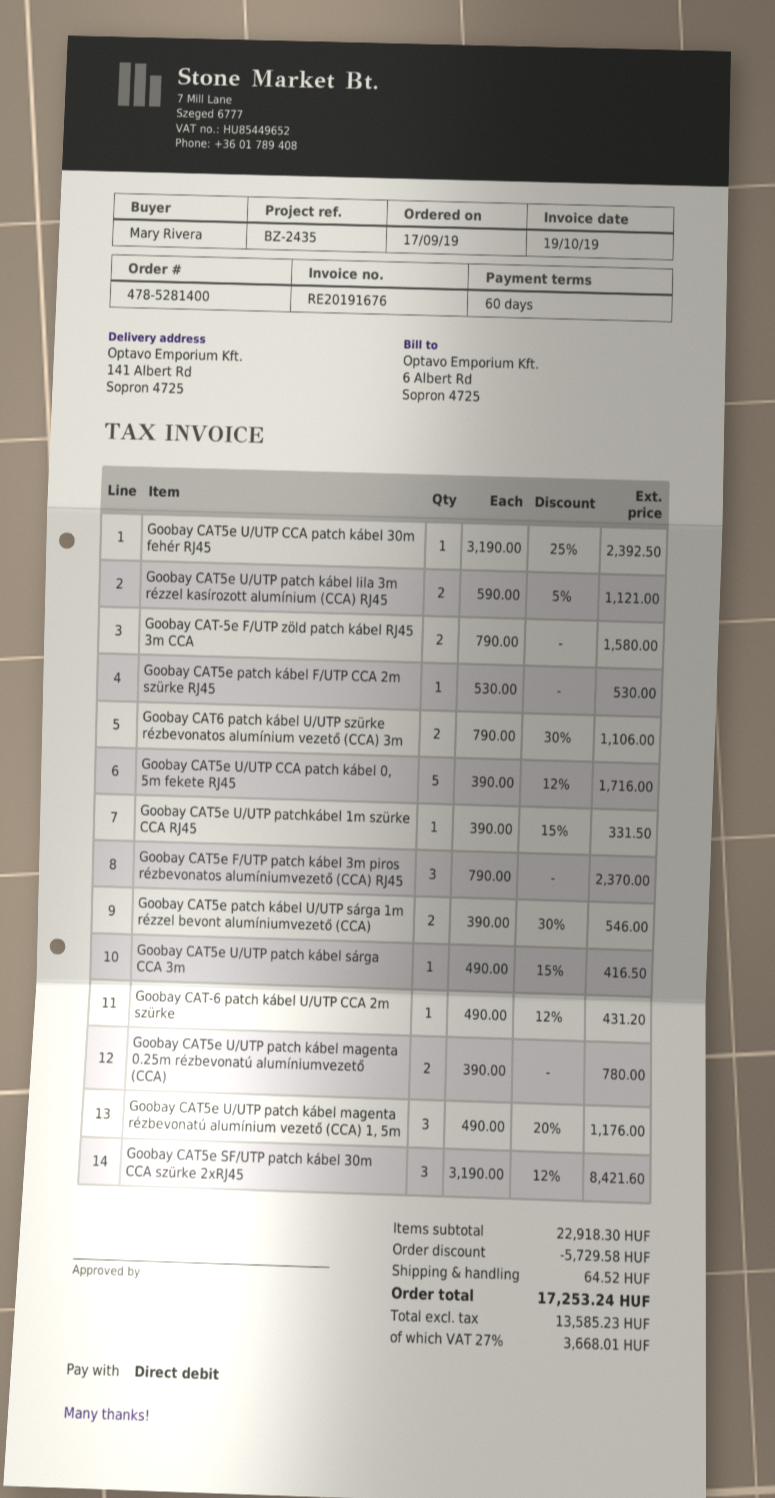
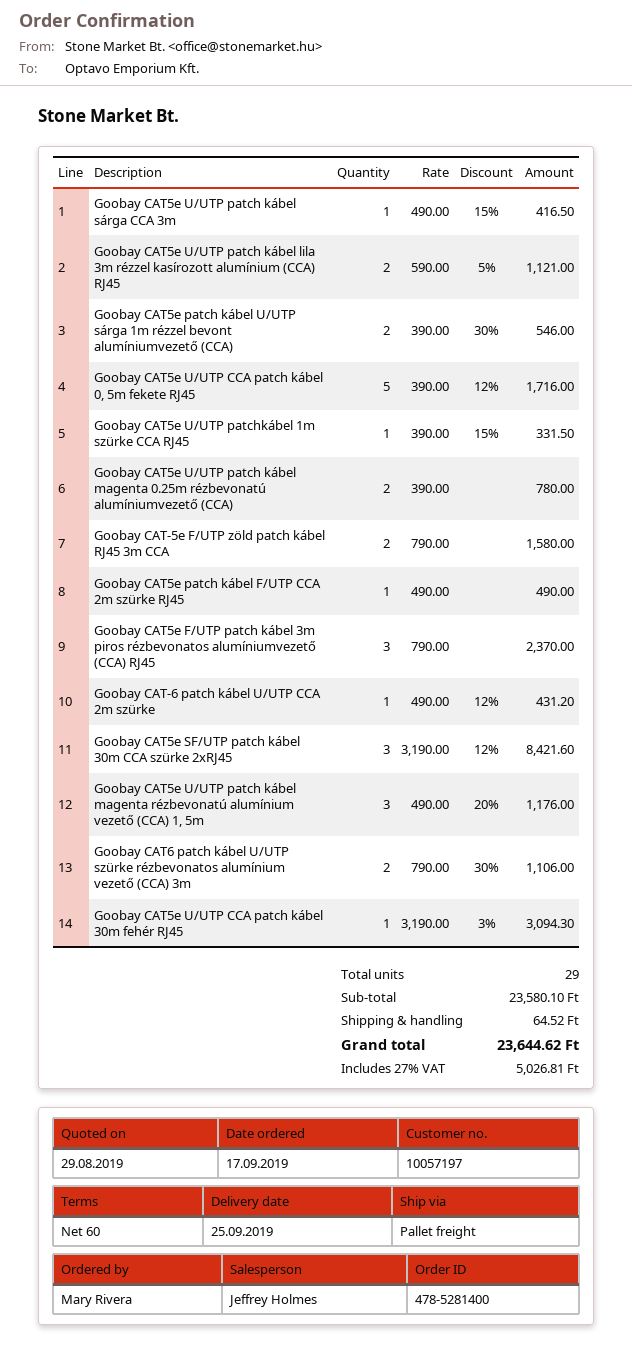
Goobay CAT5e U/UTP CCA patch kábel 30m fehér RJ45: 1 x 3190.00 - 25% = 2392.50 -> 1 x 3190.00 - 3% = 3094.30
Goobay CAT5e patch kábel F/UTP CCA 2m szürke RJ45: 1 x 530.00 = 530.00 -> 1 x 490.00 = 490.00
subtotal: 22918.30 -> 23580.10
discount: 5729.58 -> none
tax: 27% = 3668.01 -> 27% = 5026.81
total: 17253.24 -> 23644.62

